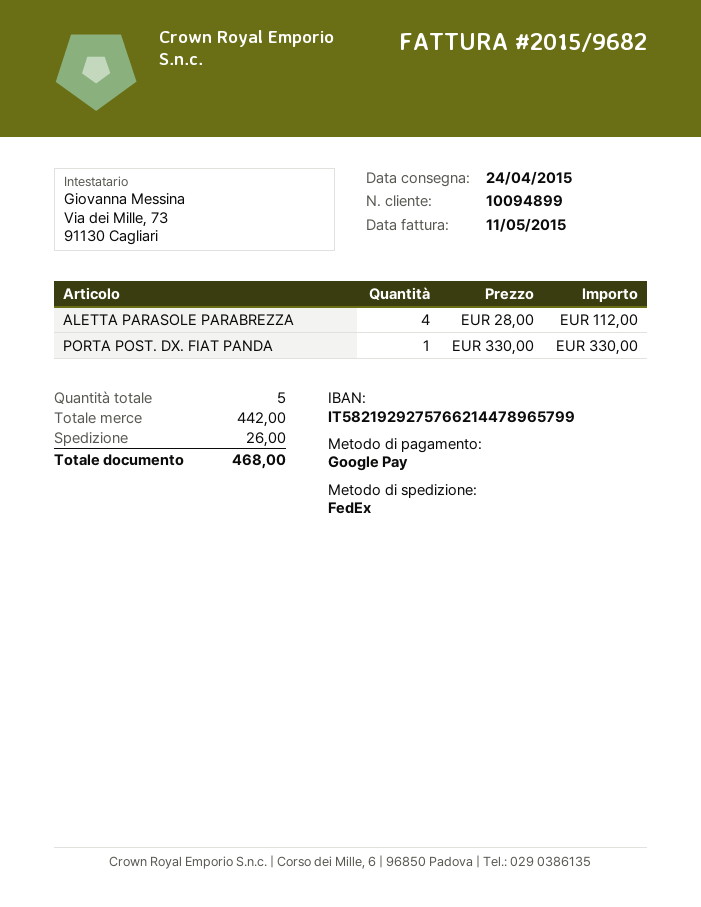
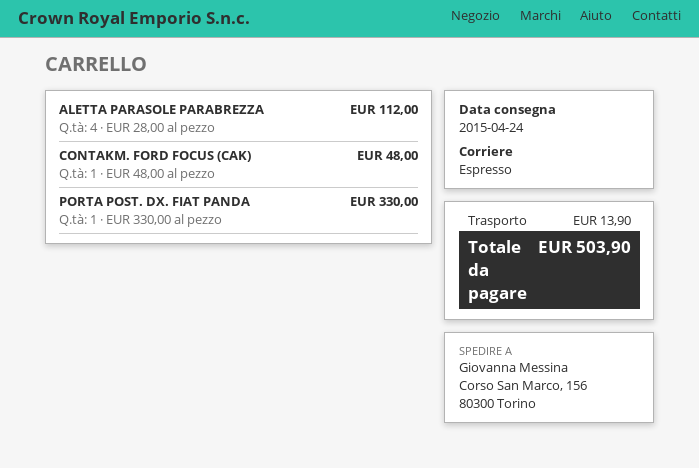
shipping method: FedEx -> express
CONTAKM. FORD FOCUS (CAK): none -> 1 x 48.00 = 48.00
shipping: 26.00 -> 13.90
total: 468.00 -> 503.90

